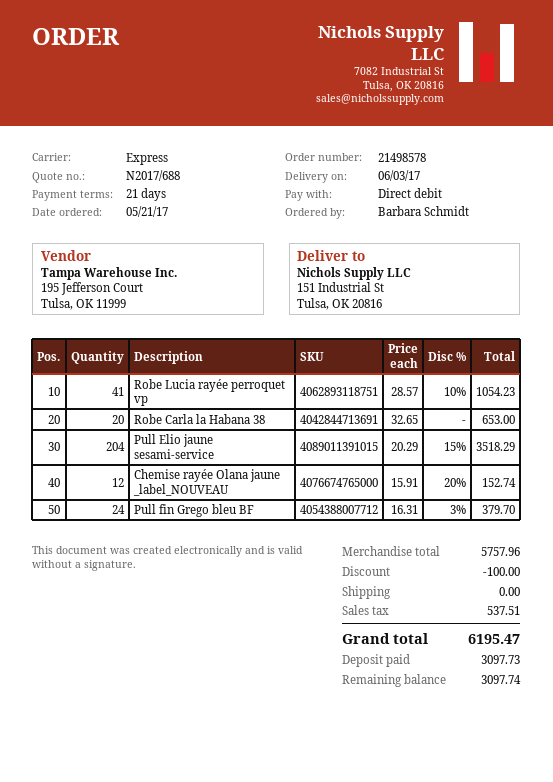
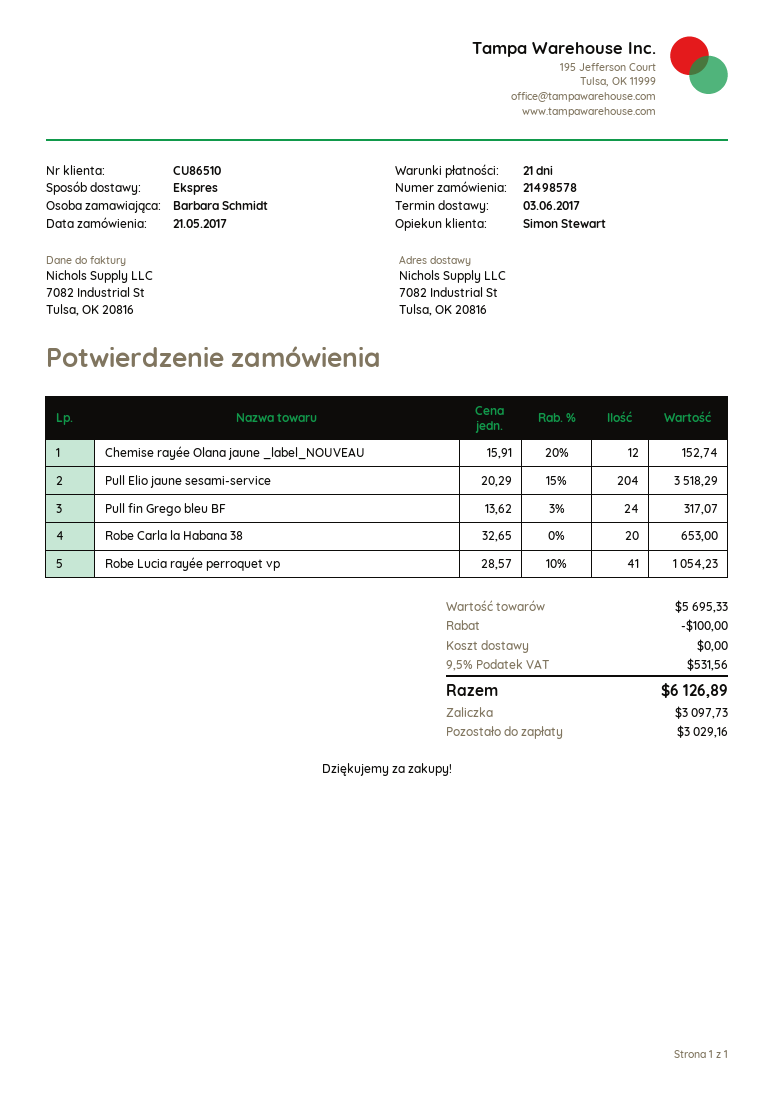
ship to: 151 Industrial St, Tulsa, OK 20816 -> 7082 Industrial St, Tulsa, OK 20816
Pull fin Grego bleu BF: 24 x 16.31 - 3% = 379.70 -> 24 x 13.62 - 3% = 317.07
subtotal: 5757.96 -> 5695.33
tax: 537.51 -> 531.56
total: 6195.47 -> 6126.89
balance: 3097.74 -> 3029.16

